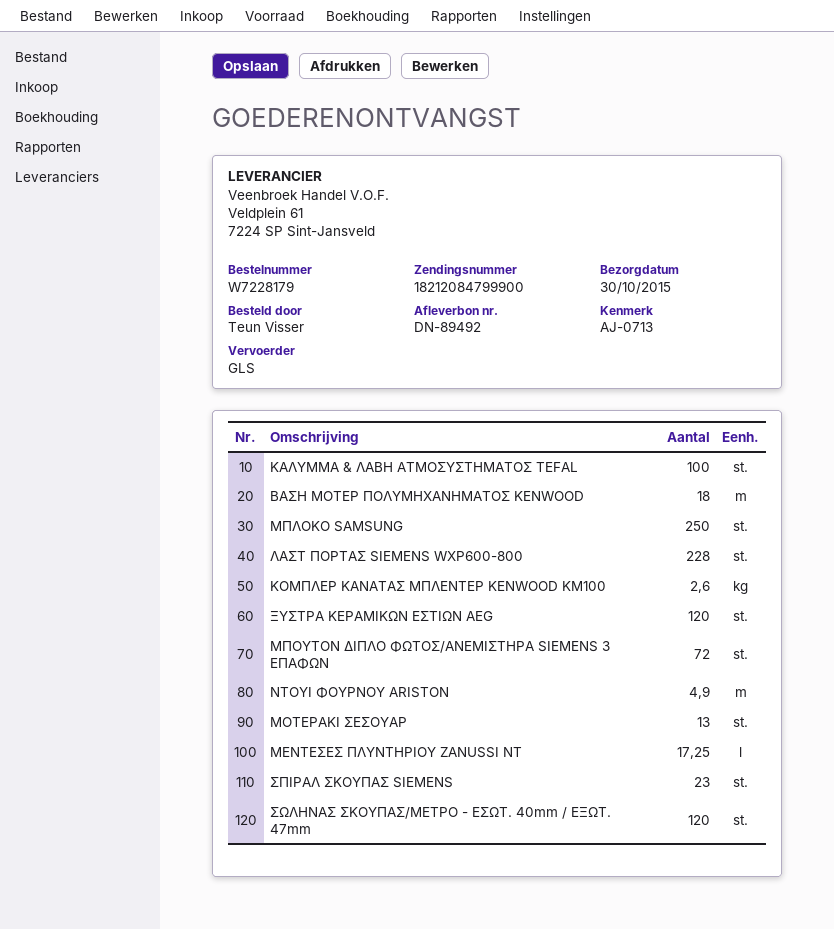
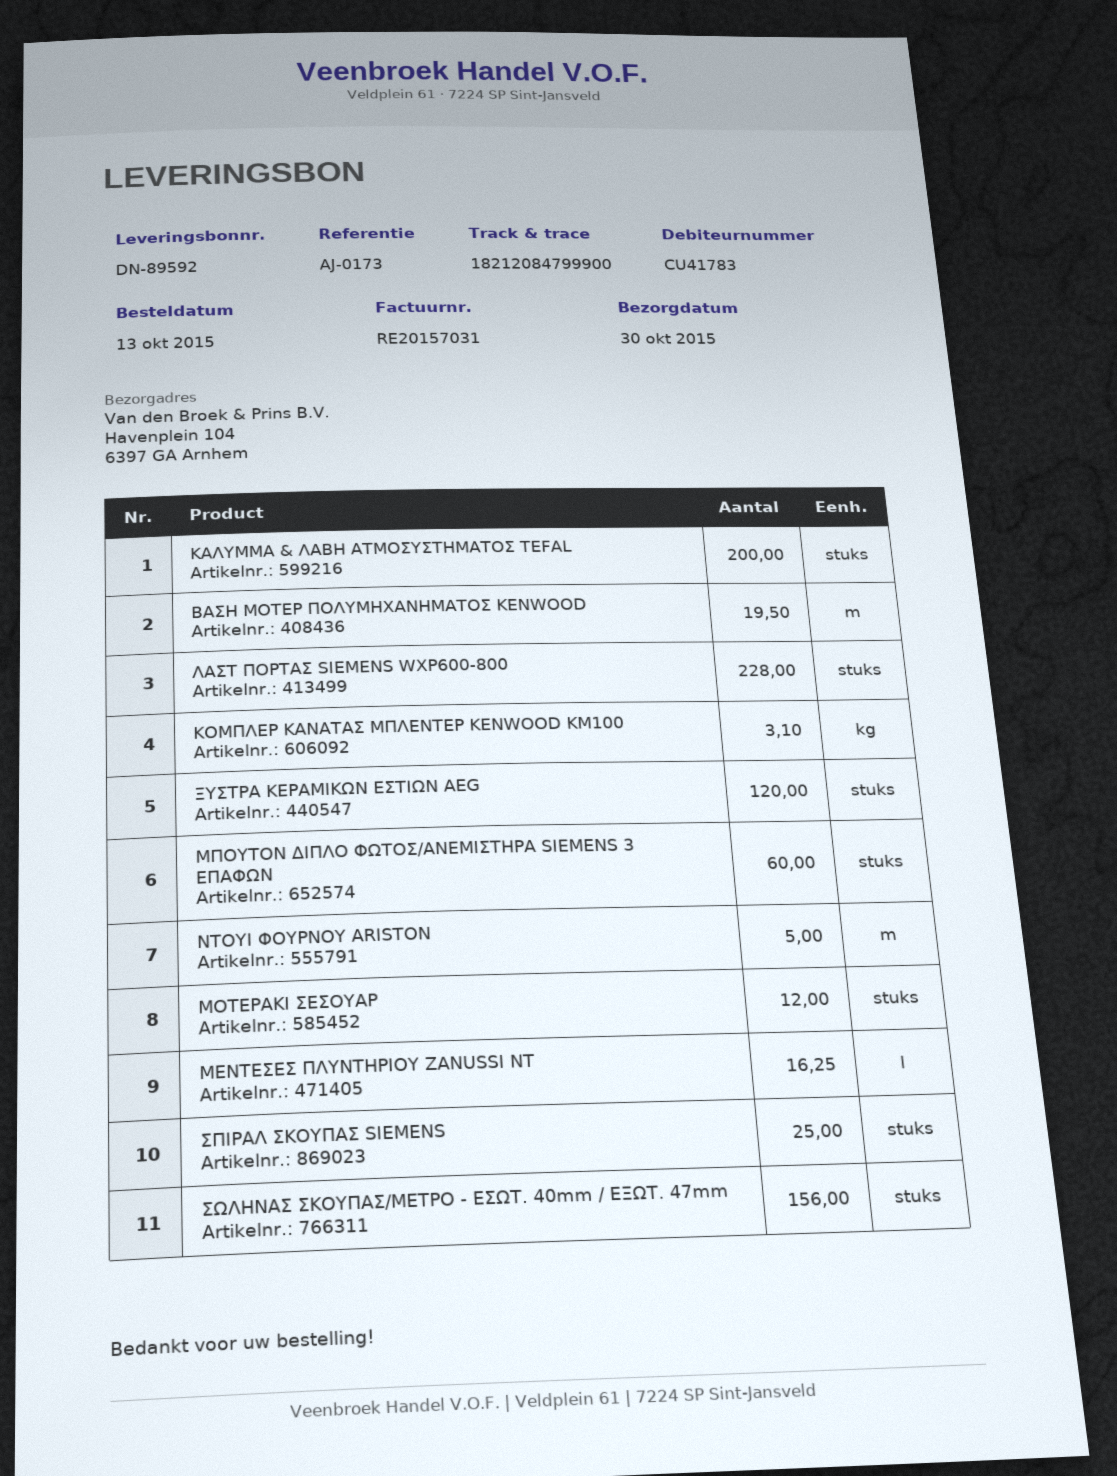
delivery note number: DN-89492 -> DN-89592
reference: AJ-0713 -> AJ-0173
ΚΑΛΥΜΜΑ & ΛΑΒΗ ΑΤΜΟΣΥΣΤΗΜΑΤΟΣ TEFAL: 100 -> 200
ΒΑΣΗ ΜΟΤΕΡ ΠΟΛΥΜΗΧΑΝΗΜΑΤΟΣ KENWOOD: 18 -> 19.5
ΜΠΛΟΚΟ SAMSUNG: 250 -> none
ΚΟΜΠΛΕΡ ΚΑΝΑΤΑΣ ΜΠΛΕΝΤΕΡ KENWOOD KM100: 2.6 -> 3.1
ΜΠΟΥΤΟΝ ΔΙΠΛΟ ΦΩΤΟΣ/ΑΝΕΜΙΣΤΗΡΑ SIEMENS 3 ΕΠΑΦΩΝ: 72 -> 60
ΝΤΟΥΙ ΦΟΥΡΝΟΥ ARISTON: 4.9 -> 5
ΜΟΤΕΡΑΚΙ ΣΕΣΟΥΑΡ: 13 -> 12
ΜΕΝΤΕΣΕΣ ΠΛΥΝΤΗΡΙΟΥ ZANUSSI ΝΤ: 17.25 -> 16.25
ΣΠΙΡΑΛ ΣΚΟΥΠΑΣ SIEMENS: 23 -> 25
ΣΩΛΗΝΑΣ ΣΚΟΥΠΑΣ/ΜΕΤΡΟ - ΕΣΩΤ. 40mm / ΕΞΩΤ. 47mm: 120 -> 156

